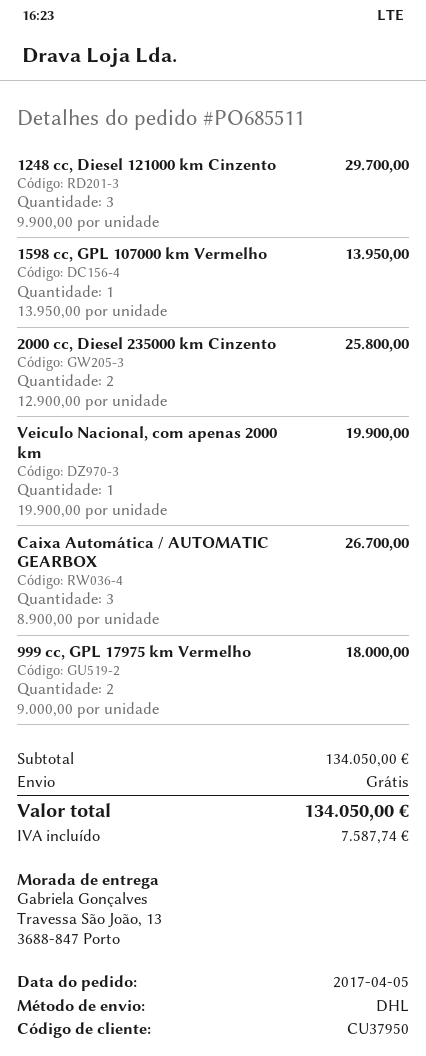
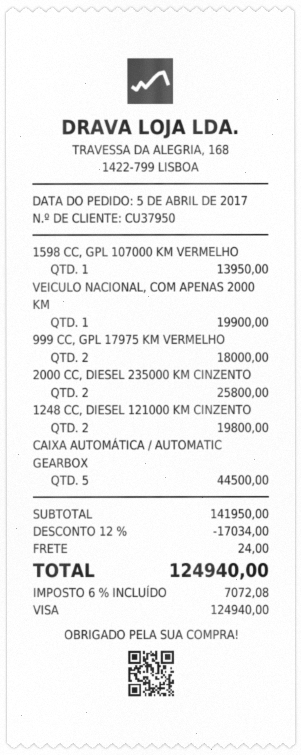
1248 cc, Diesel 121000 km Cinzento: 3 for 29700.00 -> 2 for 19800.00
Caixa Automática / AUTOMATIC GEARBOX: 3 for 26700.00 -> 5 for 44500.00
subtotal: 134050.00 -> 141950.00
discount: none -> 12% = 17034.00
shipping: 0.00 -> 24.00
tax: 7587.74 -> 7072.08
total: 134050.00 -> 124940.00

